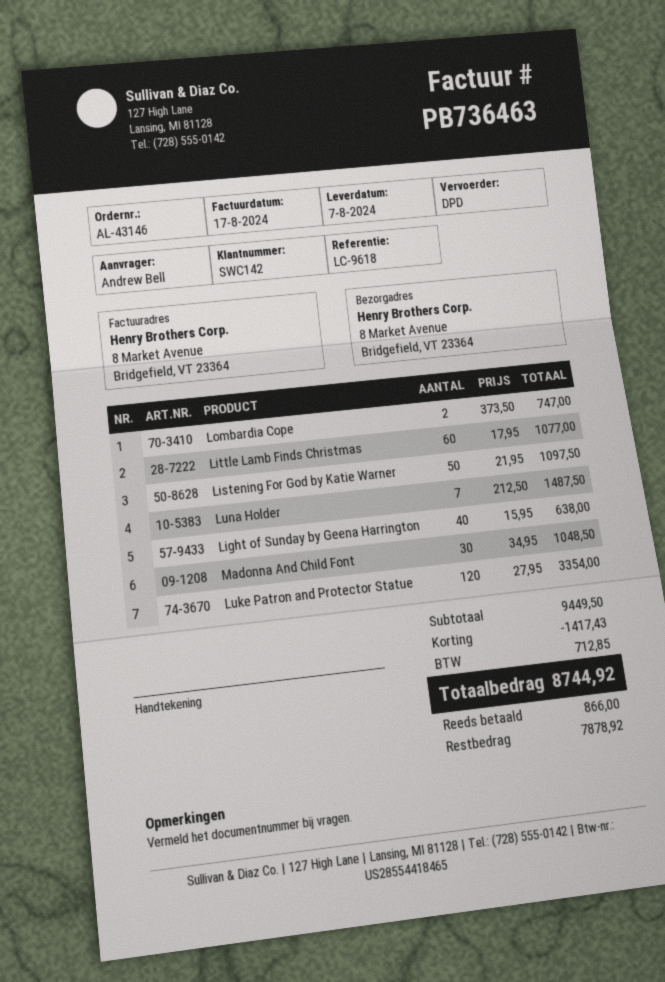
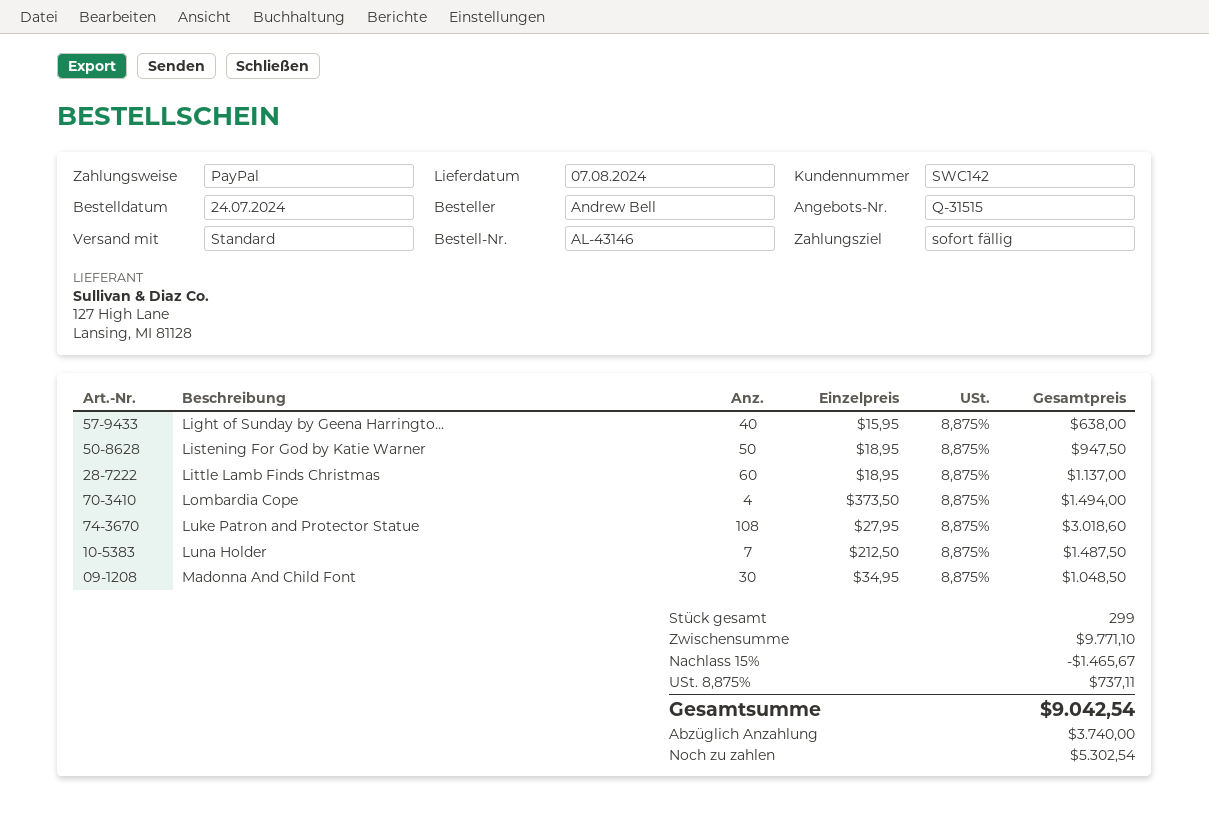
shipping method: DPD -> standard
Lombardia Cope: 2 x 373.50 = 747.00 -> 4 x 373.50 = 1494.00
Little Lamb Finds Christmas: 60 x 17.95 = 1077.00 -> 60 x 18.95 = 1137.00
Listening For God by Katie Warner: 50 x 21.95 = 1097.50 -> 50 x 18.95 = 947.50
Luke Patron and Protector Statue: 120 x 27.95 = 3354.00 -> 108 x 27.95 = 3018.60
subtotal: 9449.50 -> 9771.10
discount: 1417.43 -> 1465.67
tax: 712.85 -> 737.11
total: 8744.92 -> 9042.54
deposit: 866.00 -> 3740.00
balance: 7878.92 -> 5302.54

